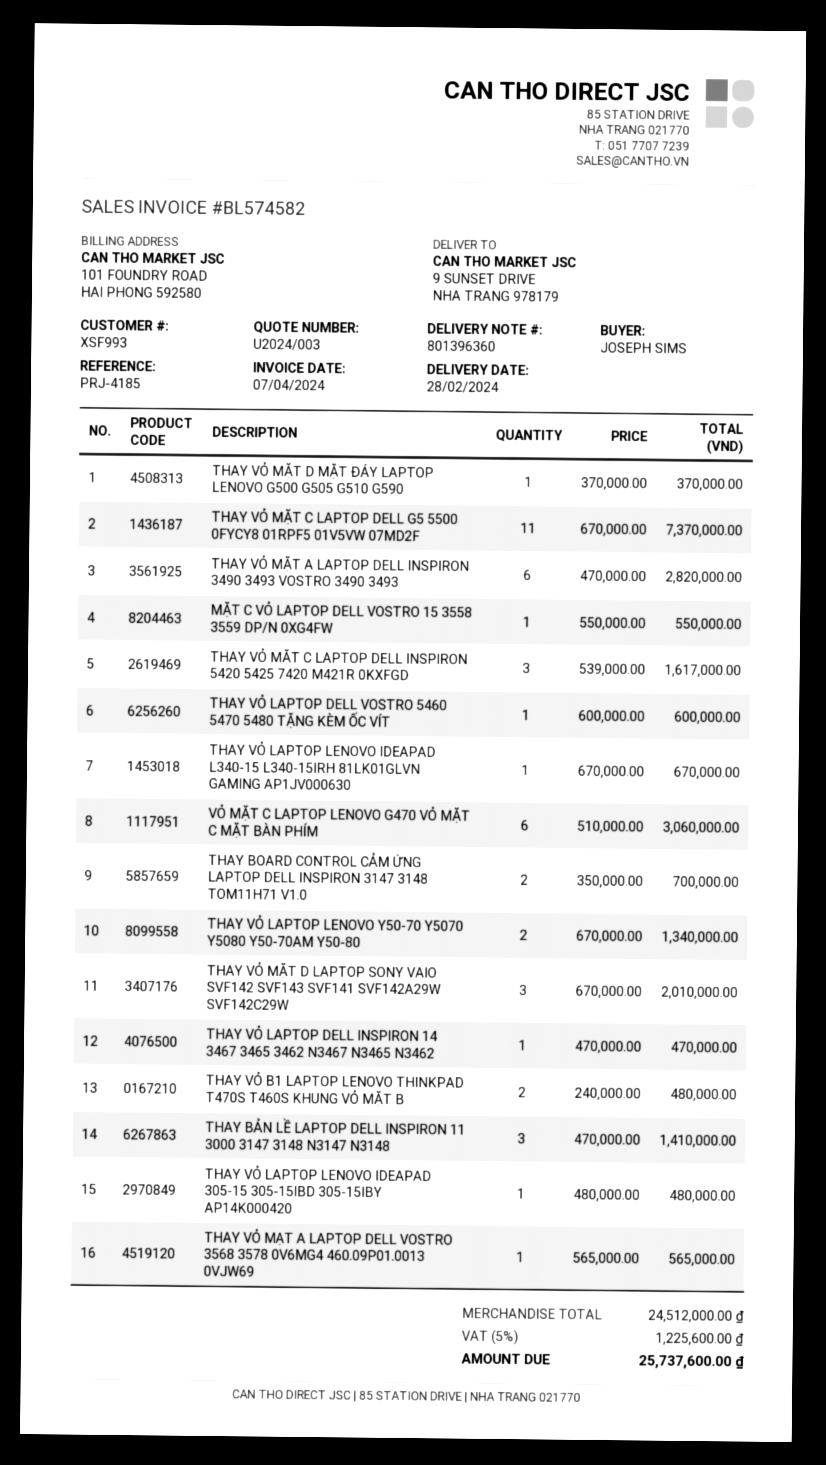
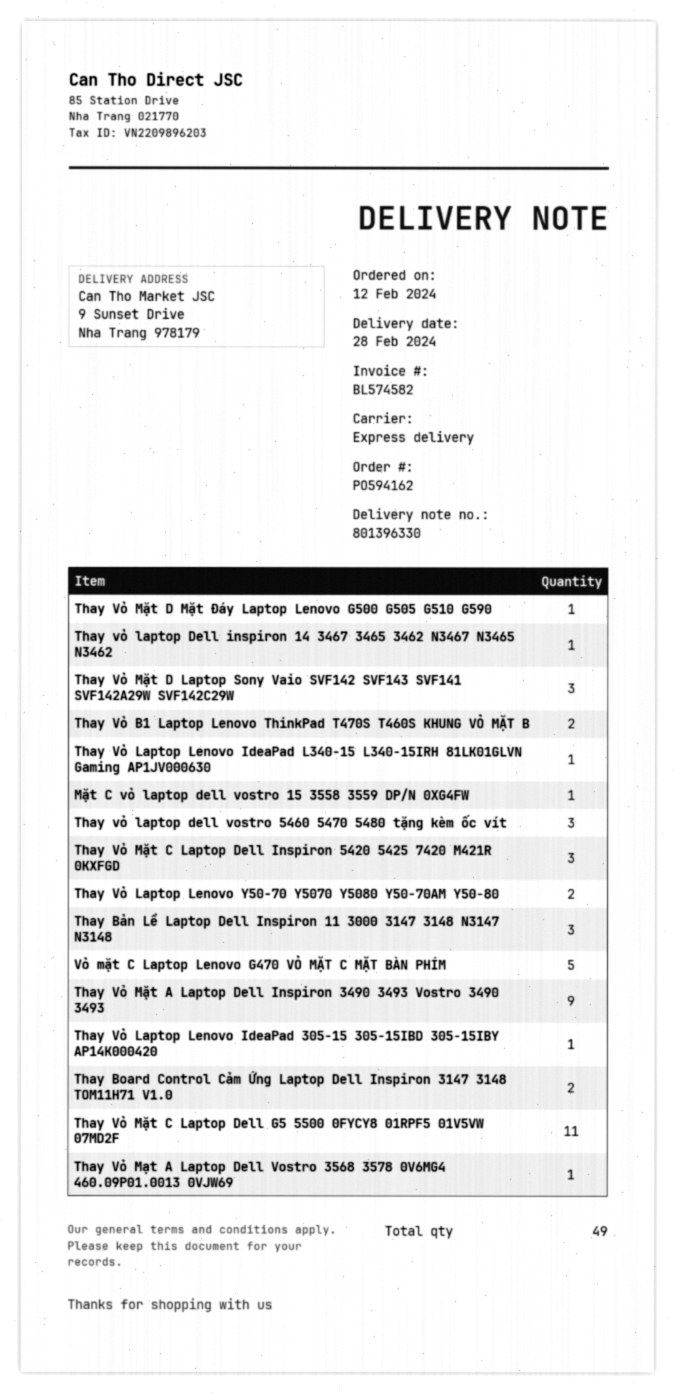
delivery note number: 801396360 -> 801396330
THAY VỎ MẶT A LAPTOP DELL INSPIRON 3490 3493 VOSTRO 3490 3493: 6 -> 9
THAY VỎ LAPTOP DELL VOSTRO 5460 5470 5480 TẶNG KÈM ỐC VÍT: 1 -> 3
VỎ MẶT C LAPTOP LENOVO G470 VỎ MẶT C MẶT BÀN PHÍM: 6 -> 5

